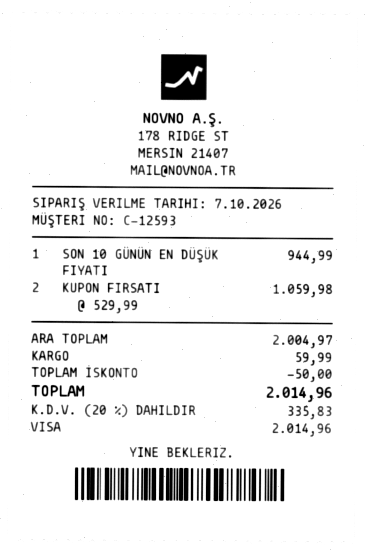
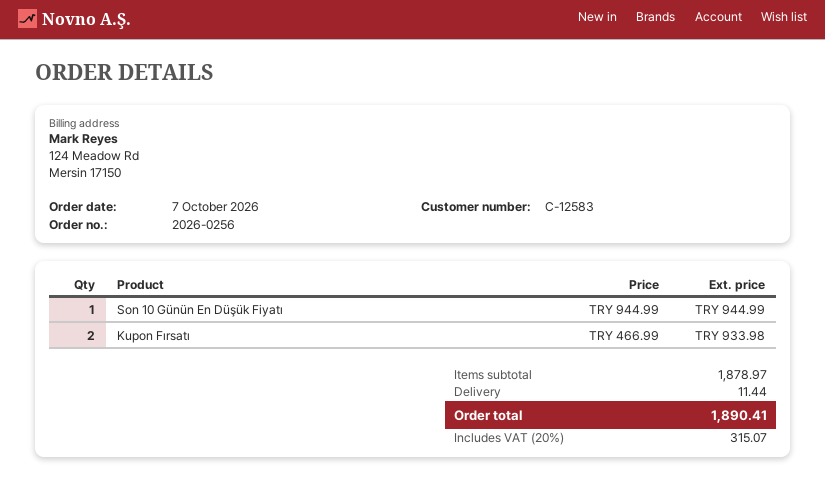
customer number: C-12593 -> C-12583
KUPON FIRSATI: 2 x 529.99 = 1059.98 -> 2 x 466.99 = 933.98
subtotal: 2004.97 -> 1878.97
discount: 50.00 -> none
shipping: 59.99 -> 11.44
tax: 20% = 335.83 -> 20% = 315.07
total: 2014.96 -> 1890.41

